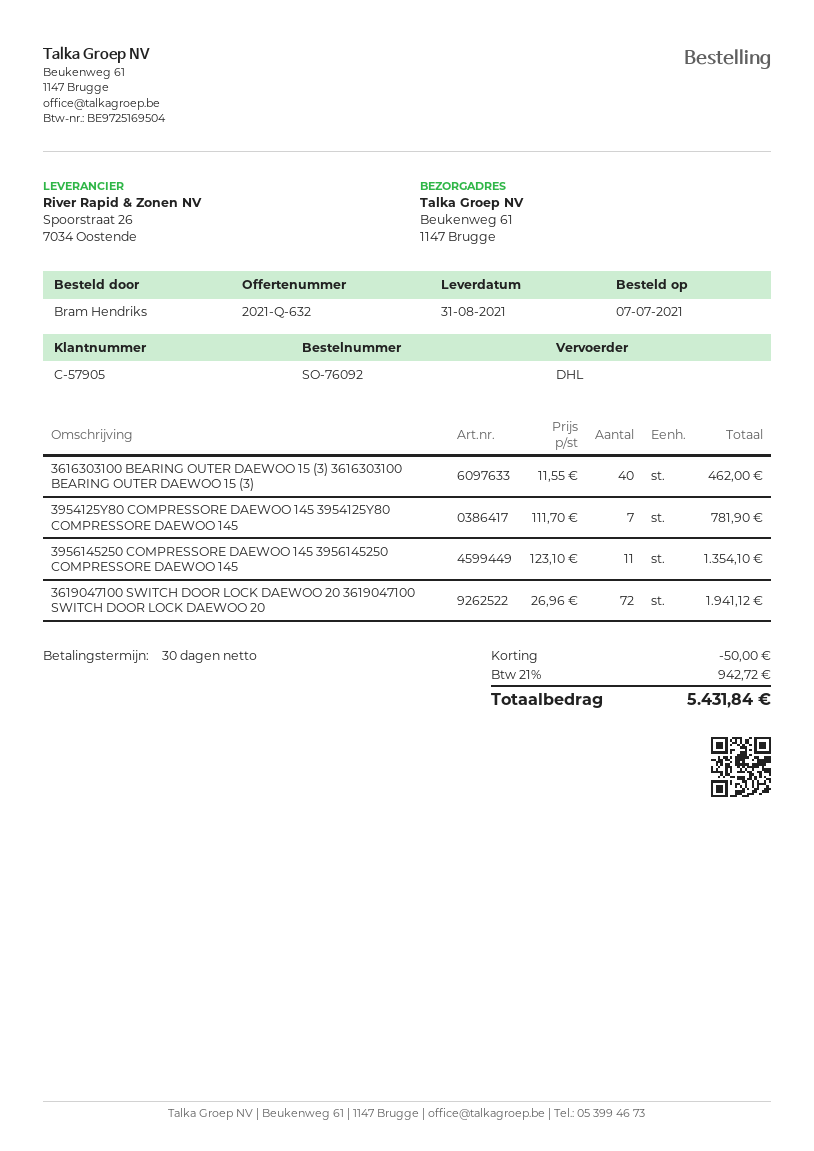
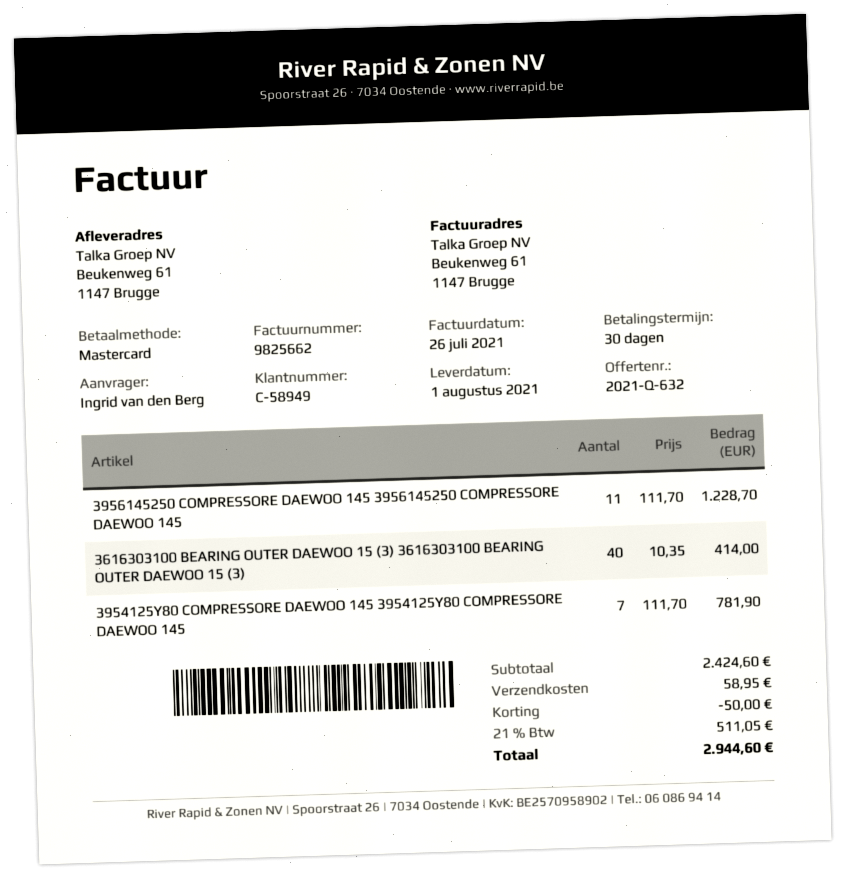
delivery date: 2021-08-31 -> 2021-08-01
customer number: C-57905 -> C-58949
ordered by: Bram Hendriks -> Ingrid van den Berg
3616303100 BEARING OUTER DAEWOO 15 (3) 3616303100 BEARING OUTER DAEWOO 15 (3): 40 x 11.55 = 462.00 -> 40 x 10.35 = 414.00
3956145250 COMPRESSORE DAEWOO 145 3956145250 COMPRESSORE DAEWOO 145: 11 x 123.10 = 1354.10 -> 11 x 111.70 = 1228.70
3619047100 SWITCH DOOR LOCK DAEWOO 20 3619047100 SWITCH DOOR LOCK DAEWOO 20: 72 x 26.96 = 1941.12 -> none
shipping: none -> 58.95
tax: 21% = 942.72 -> 21% = 511.05
total: 5431.84 -> 2944.60

